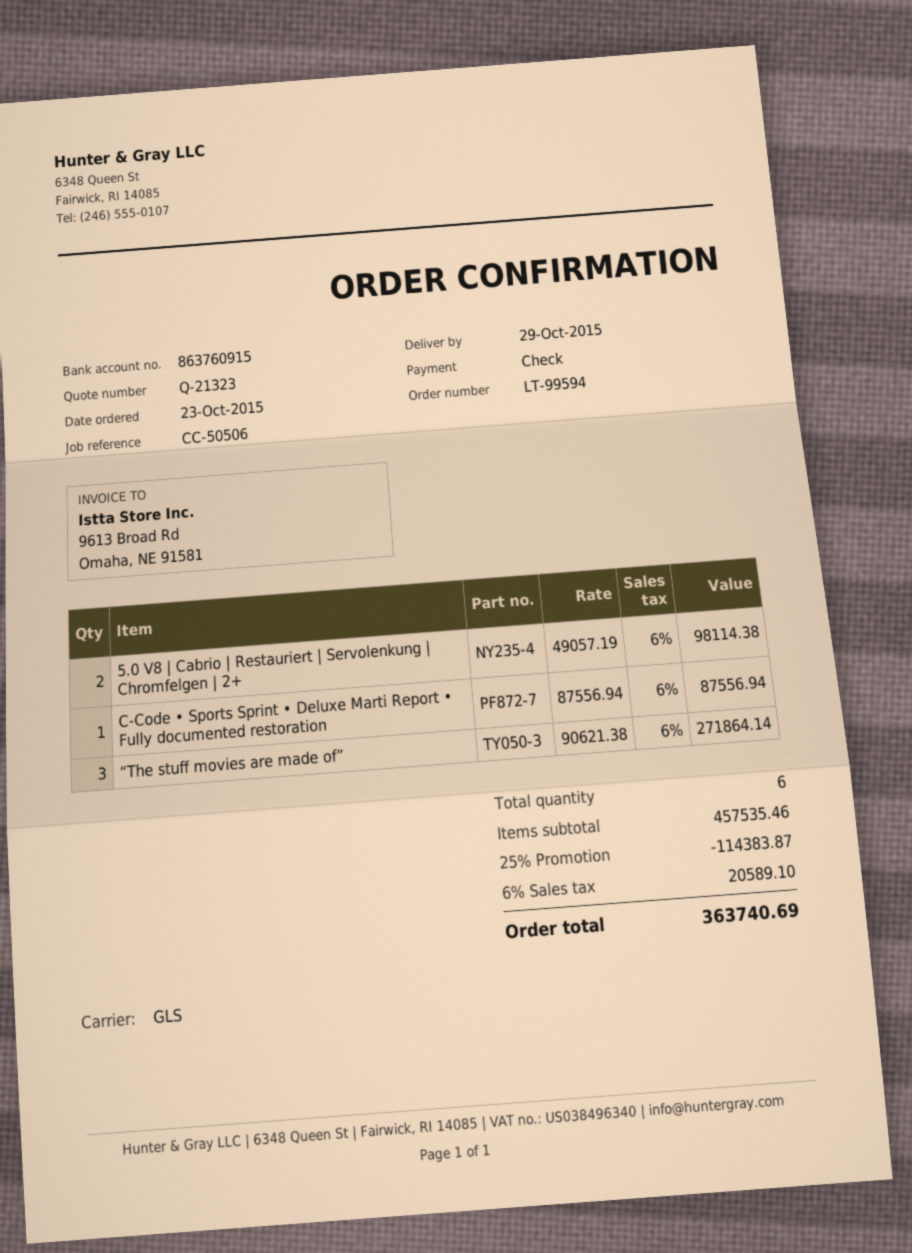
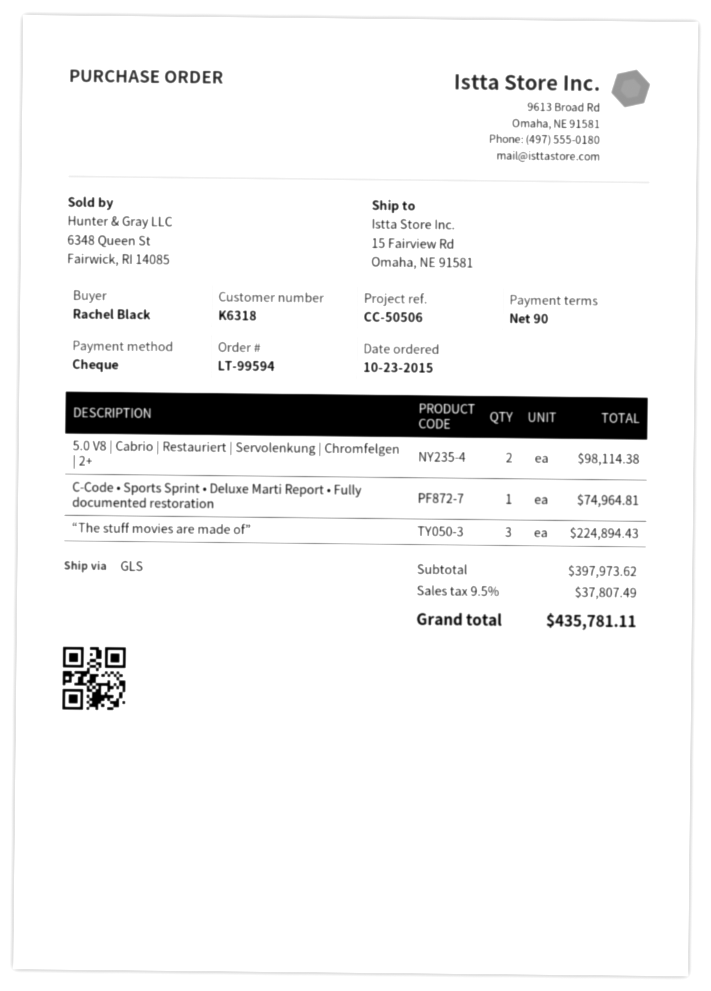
C-Code • Sports Sprint • Deluxe Marti Report • Fully documented restoration: 1 for 87556.94 -> 1 for 74964.81
“The stuff movies are made of”: 3 for 271864.14 -> 3 for 224894.43
subtotal: 457535.46 -> 397973.62
discount: 25% = 114383.87 -> none
tax: 6% = 20589.10 -> 9.5% = 37807.49
total: 363740.69 -> 435781.11

